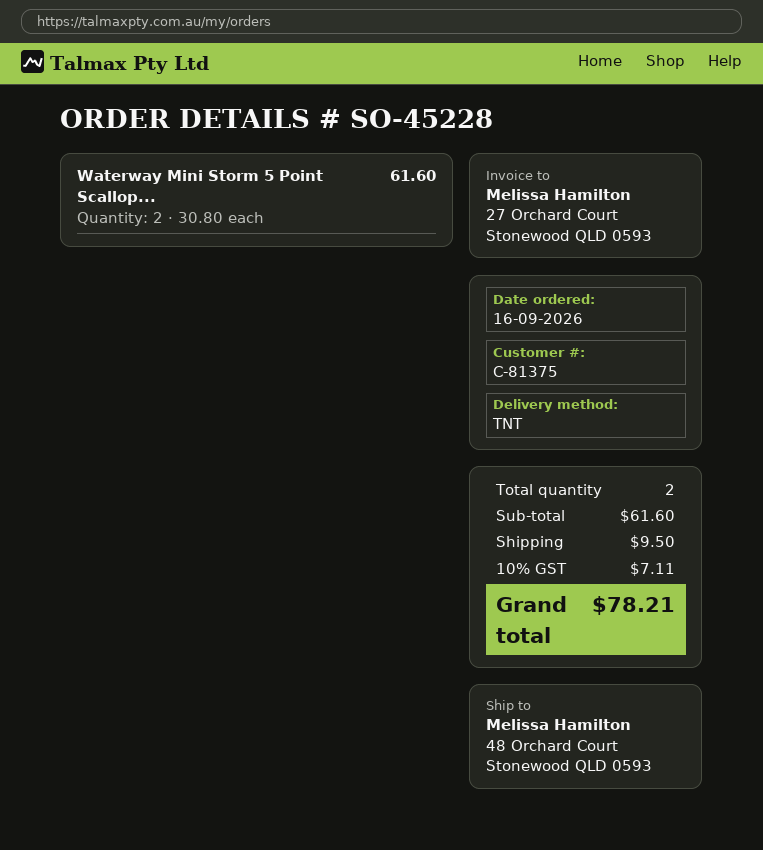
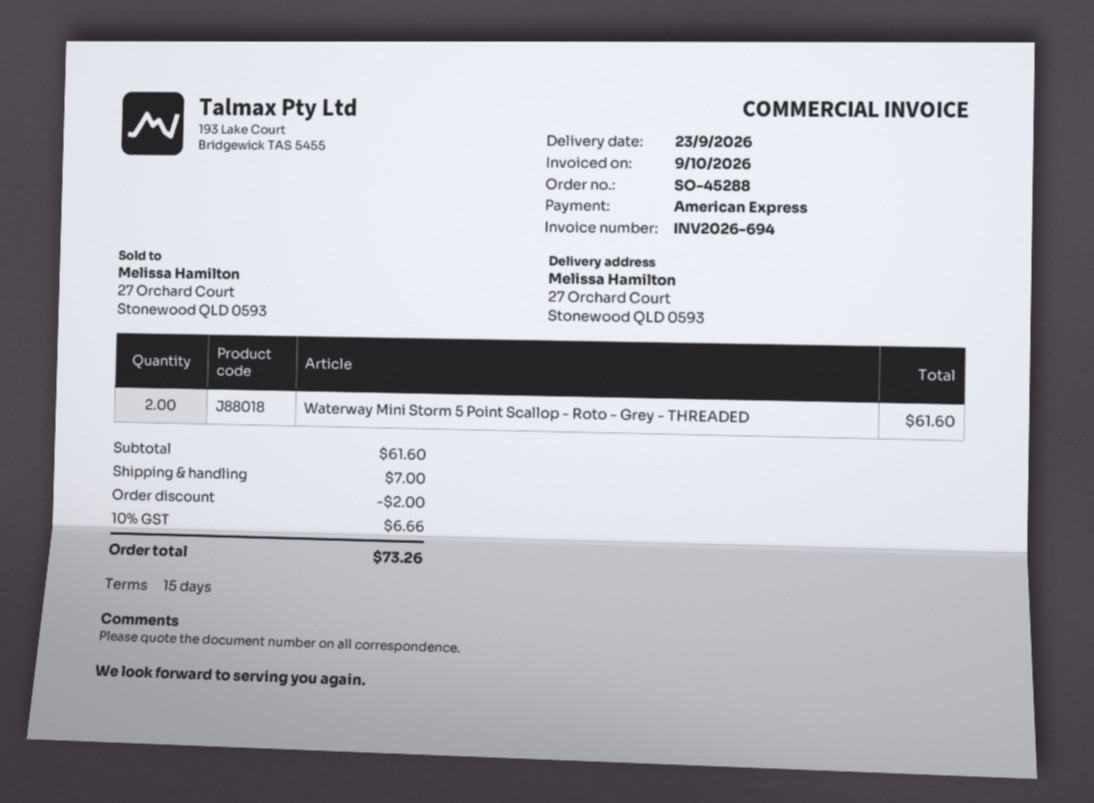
order number: SO-45228 -> SO-45288
ship to: 48 Orchard Court, Stonewood QLD 0593 -> 27 Orchard Court, Stonewood QLD 0593
discount: none -> 2.00
shipping: 9.50 -> 7.00
tax: 10% = 7.11 -> 10% = 6.66
total: 78.21 -> 73.26

